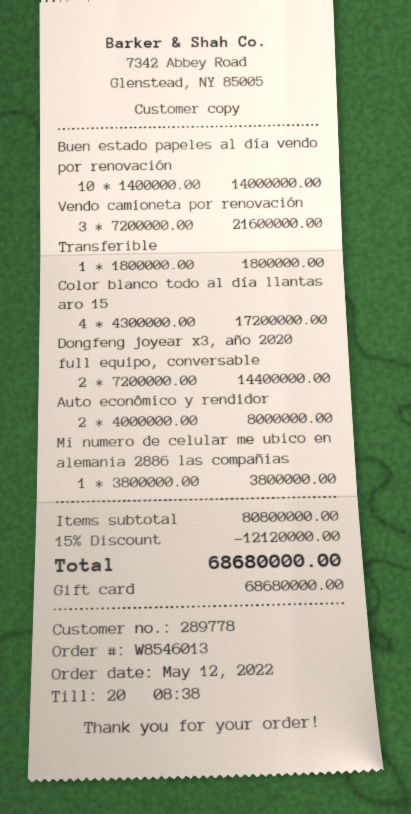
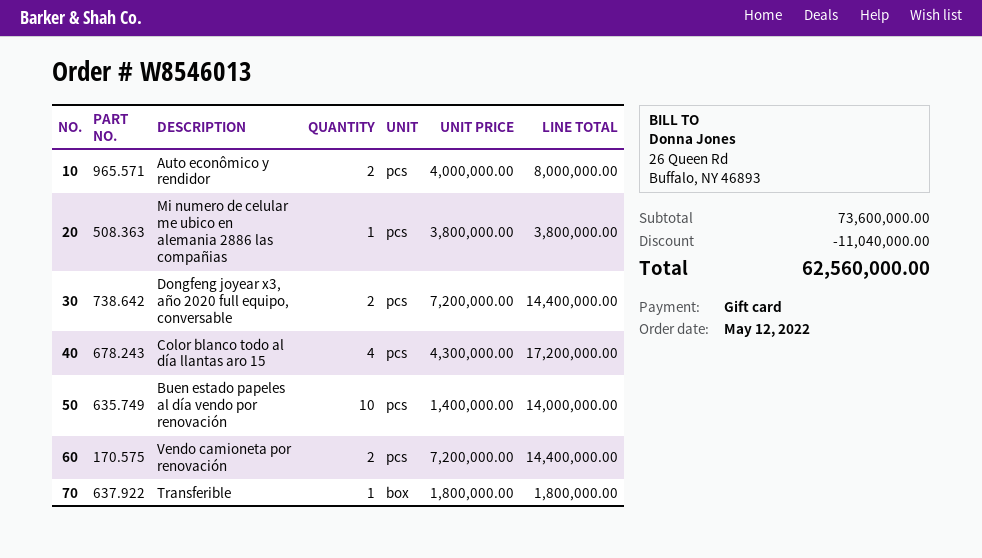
Vendo camioneta por renovación: 3 x 7200000.00 = 21600000.00 -> 2 x 7200000.00 = 14400000.00
subtotal: 80800000.00 -> 73600000.00
discount: 12120000.00 -> 11040000.00
total: 68680000.00 -> 62560000.00

